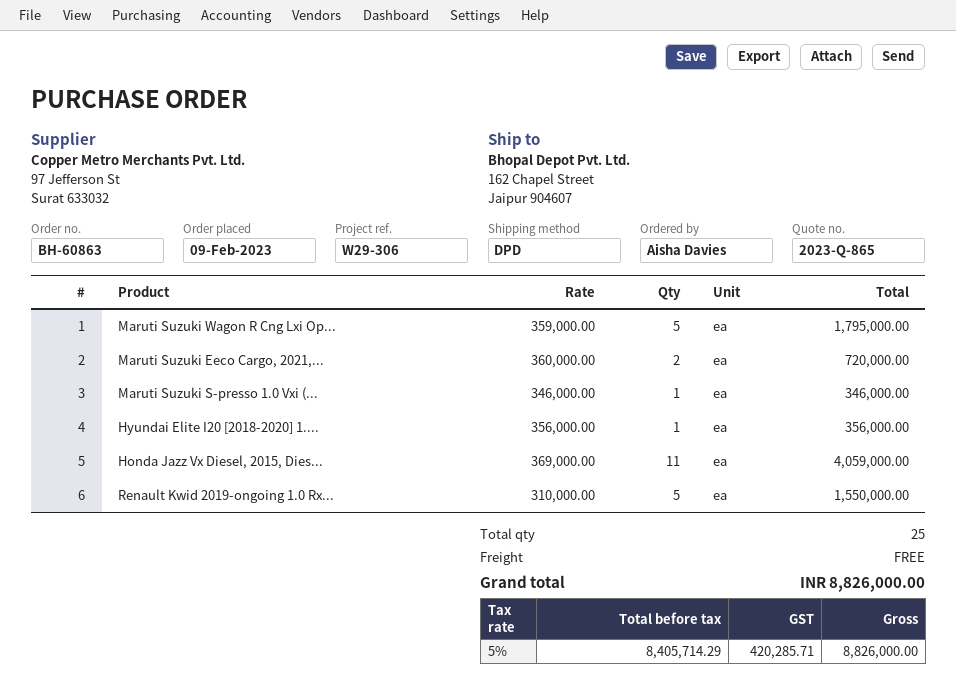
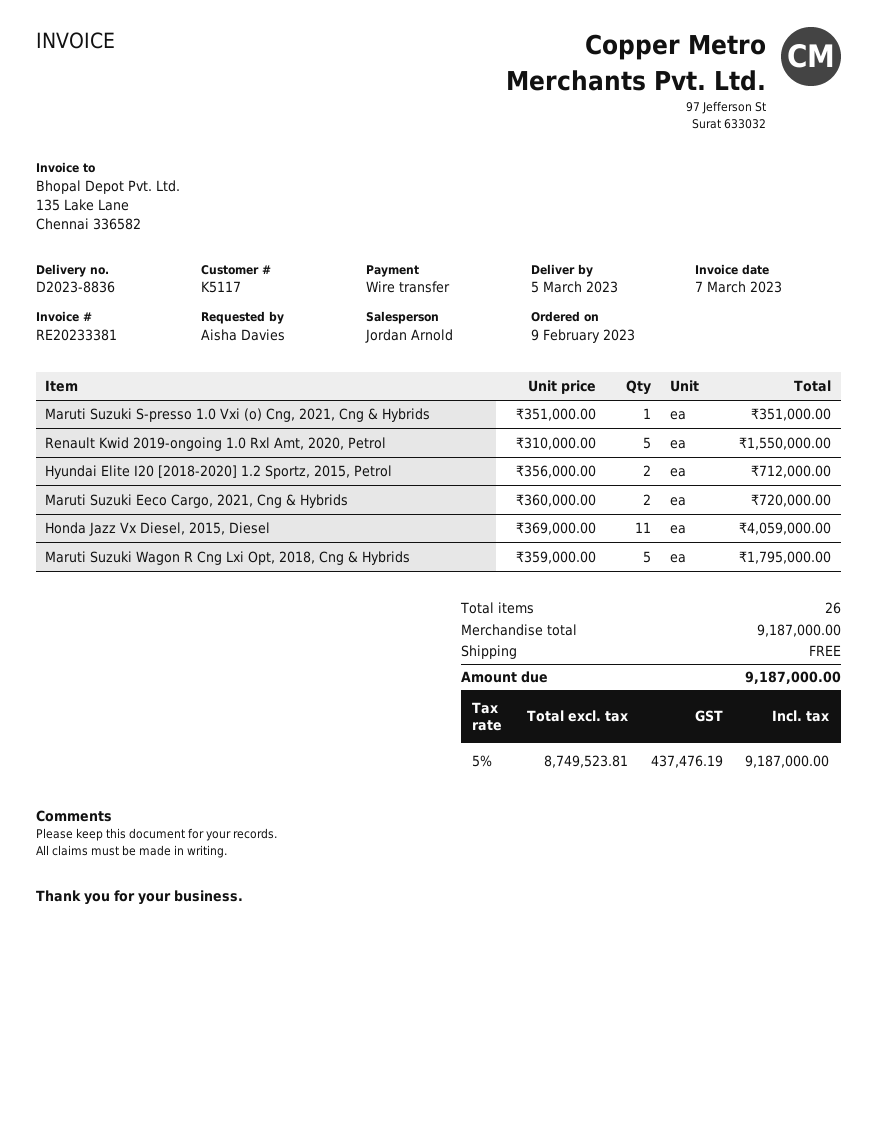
Maruti Suzuki S-presso 1.0 Vxi (...: 1 x 346000.00 = 346000.00 -> 1 x 351000.00 = 351000.00
Hyundai Elite I20 [2018-2020] 1....: 1 x 356000.00 = 356000.00 -> 2 x 356000.00 = 712000.00
total quantity: 25 -> 26
net: 8405714.29 -> 8749523.81
tax: 5% = 420285.71 -> 5% = 437476.19
total: 8826000.00 -> 9187000.00

